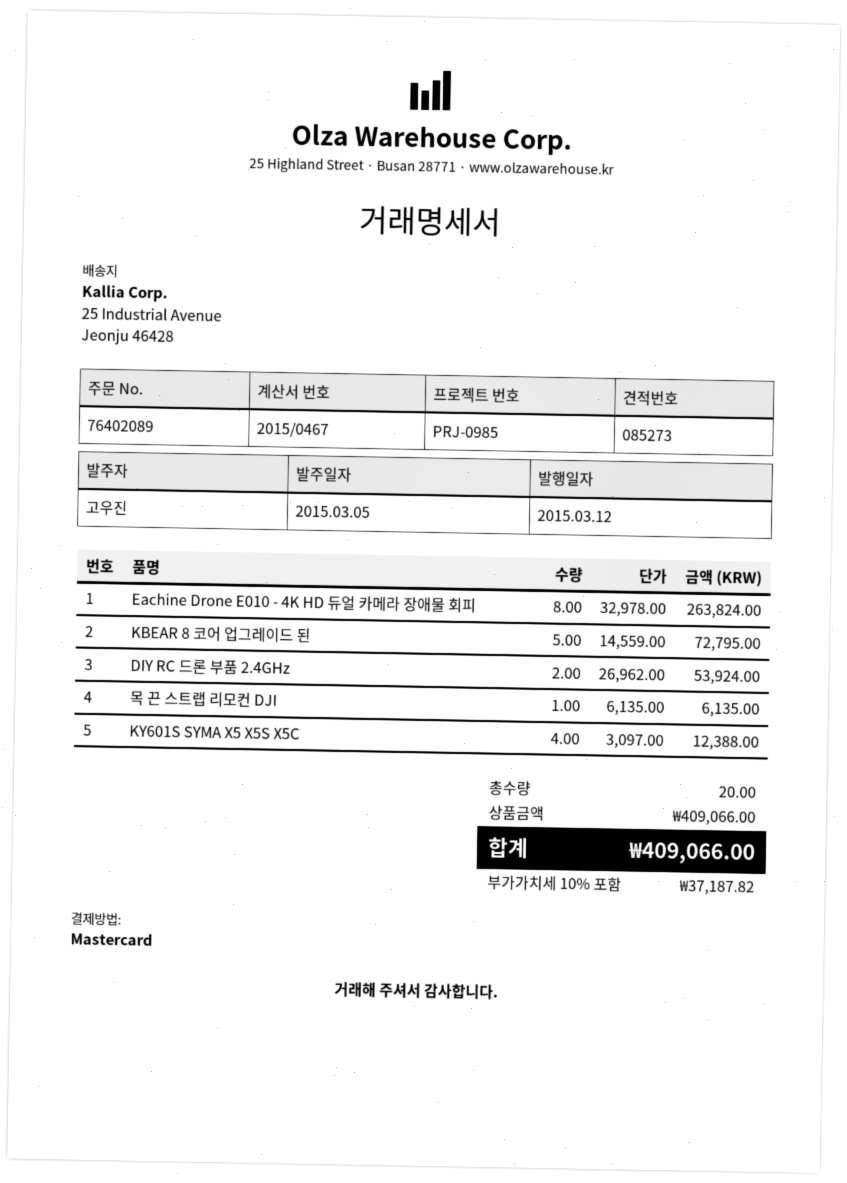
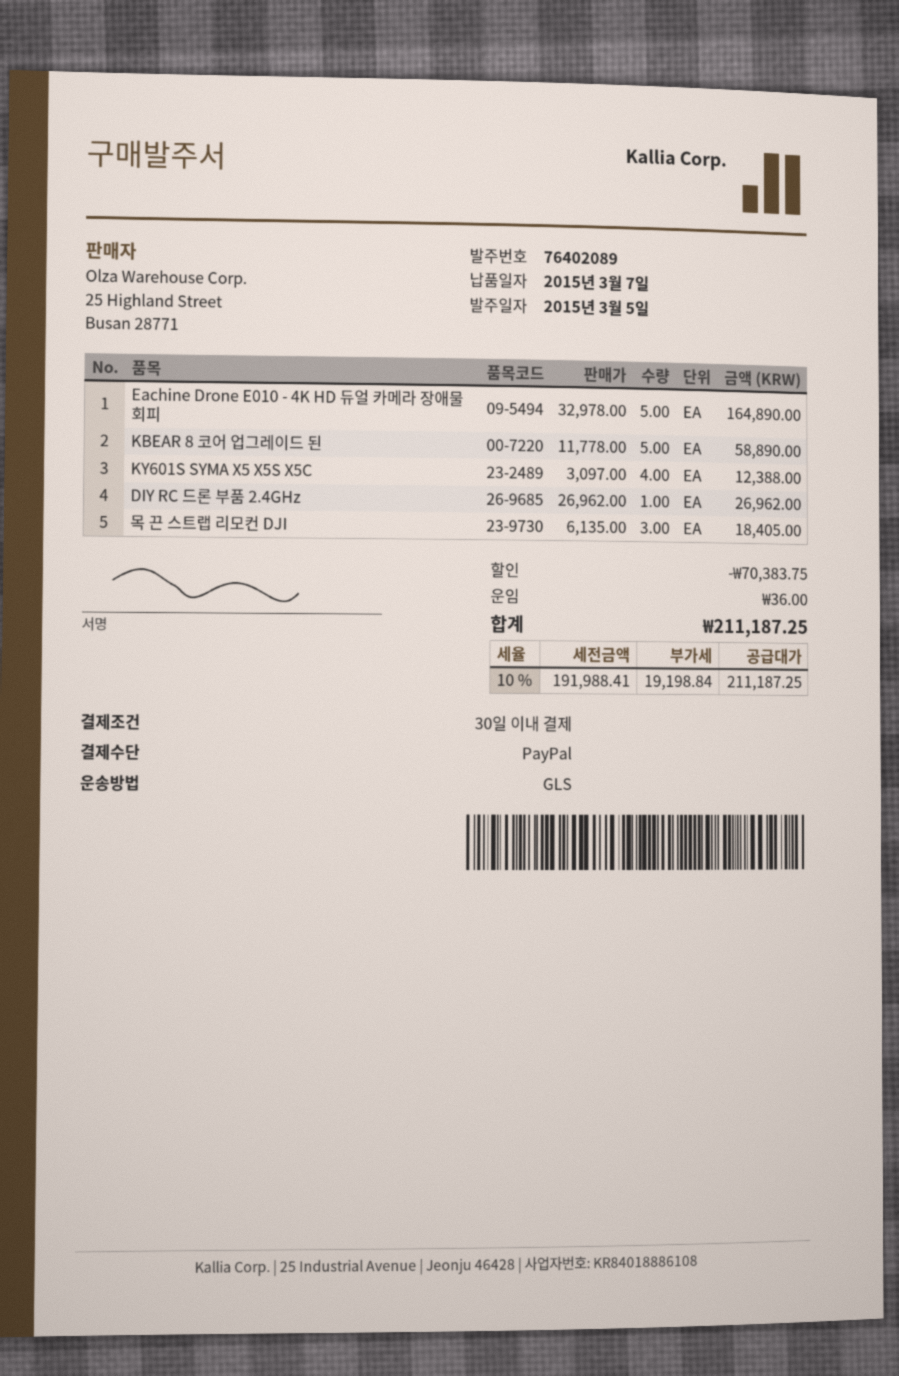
payment method: Mastercard -> PayPal
Eachine Drone E010 - 4K HD 듀얼 카메라 장애물 회피: 8 x 32978.00 = 263824.00 -> 5 x 32978.00 = 164890.00
KBEAR 8 코어 업그레이드 된: 5 x 14559.00 = 72795.00 -> 5 x 11778.00 = 58890.00
DIY RC 드론 부품 2.4GHz: 2 x 26962.00 = 53924.00 -> 1 x 26962.00 = 26962.00
목 끈 스트랩 리모컨 DJI: 1 x 6135.00 = 6135.00 -> 3 x 6135.00 = 18405.00
discount: none -> 70383.75
shipping: none -> 36.00
tax: 10% = 37187.82 -> 10% = 19198.84
total: 409066.00 -> 211187.25

